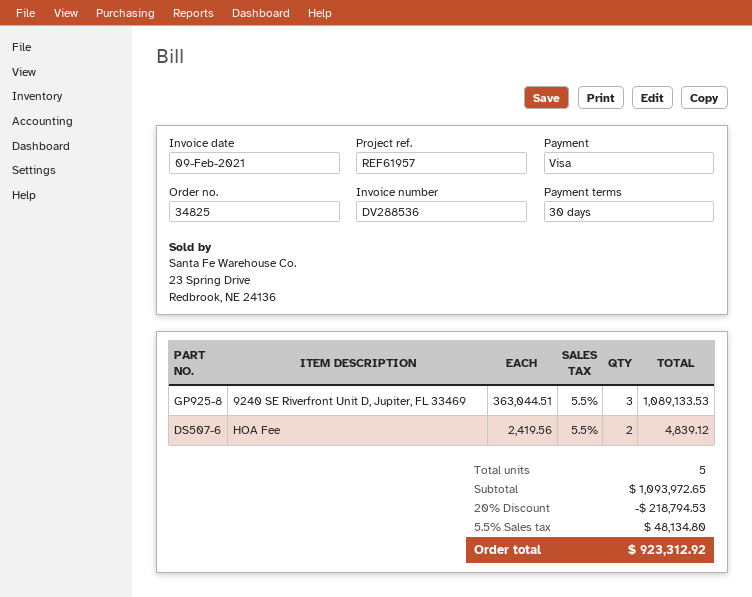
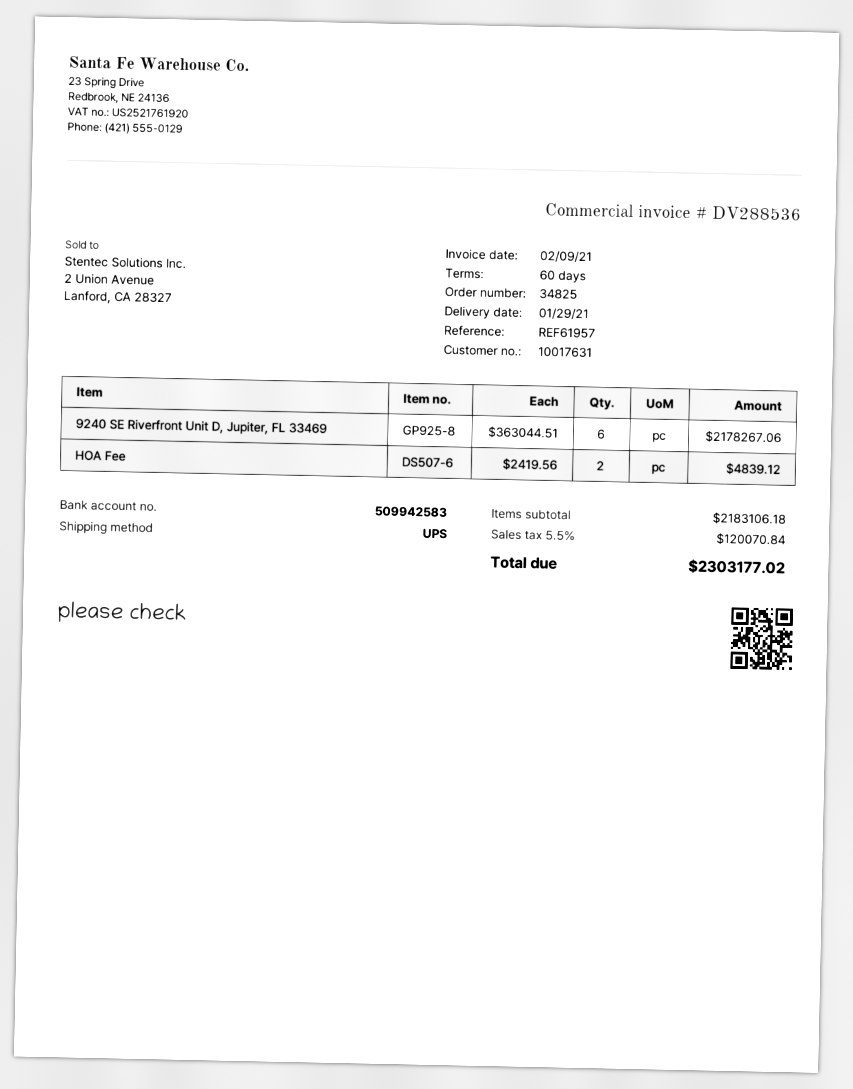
payment terms: 30 days -> 60 days
9240 SE Riverfront Unit D, Jupiter, FL 33469: 3 x 363044.51 = 1089133.53 -> 6 x 363044.51 = 2178267.06
subtotal: 1093972.65 -> 2183106.18
discount: 20% = 218794.53 -> none
tax: 5.5% = 48134.80 -> 5.5% = 120070.84
total: 923312.92 -> 2303177.02

